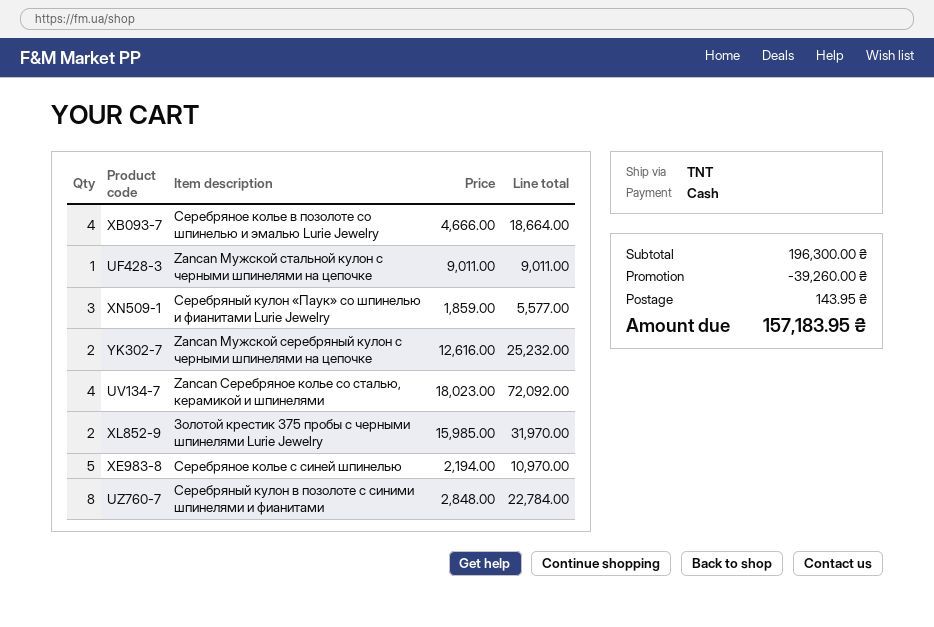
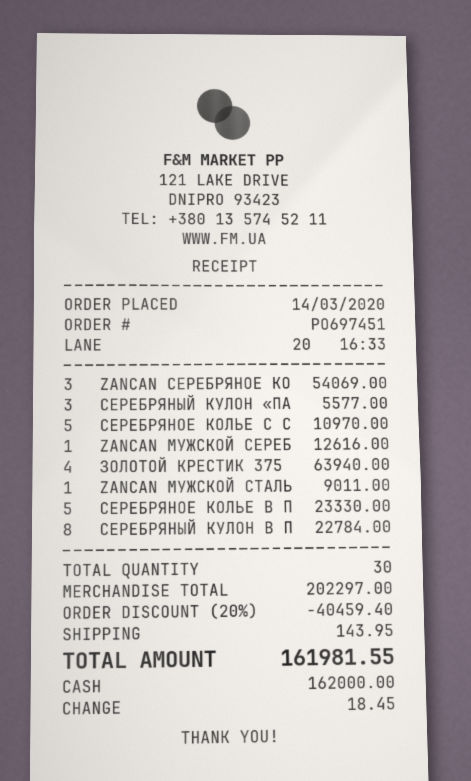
Серебряное колье в позолоте со шпинелью и эмалью Lurie Jewelry: 4 for 18664.00 -> 5 for 23330.00
Zancan Мужской серебряный кулон с черными шпинелями на цепочке: 2 for 25232.00 -> 1 for 12616.00
Zancan Серебряное колье со сталью, керамикой и шпинелями: 4 for 72092.00 -> 3 for 54069.00
Золотой крестик 375 пробы с черными шпинелями Lurie Jewelry: 2 for 31970.00 -> 4 for 63940.00
subtotal: 196300.00 -> 202297.00
discount: 39260.00 -> 40459.40
total: 157183.95 -> 161981.55

